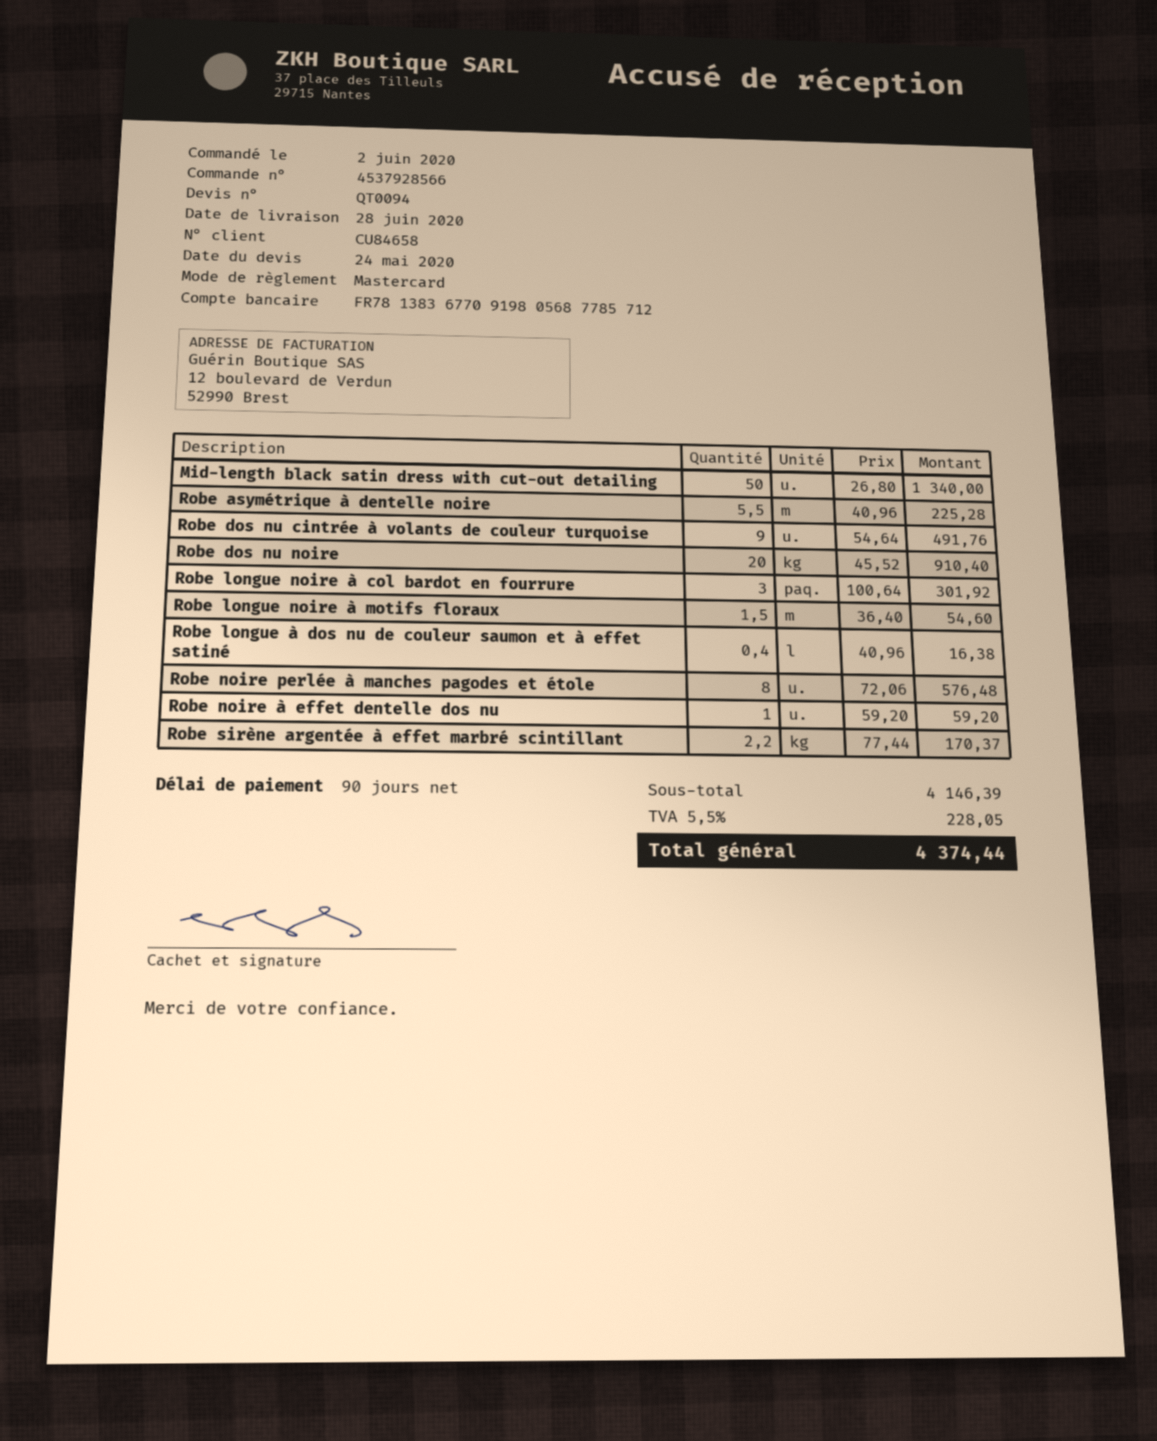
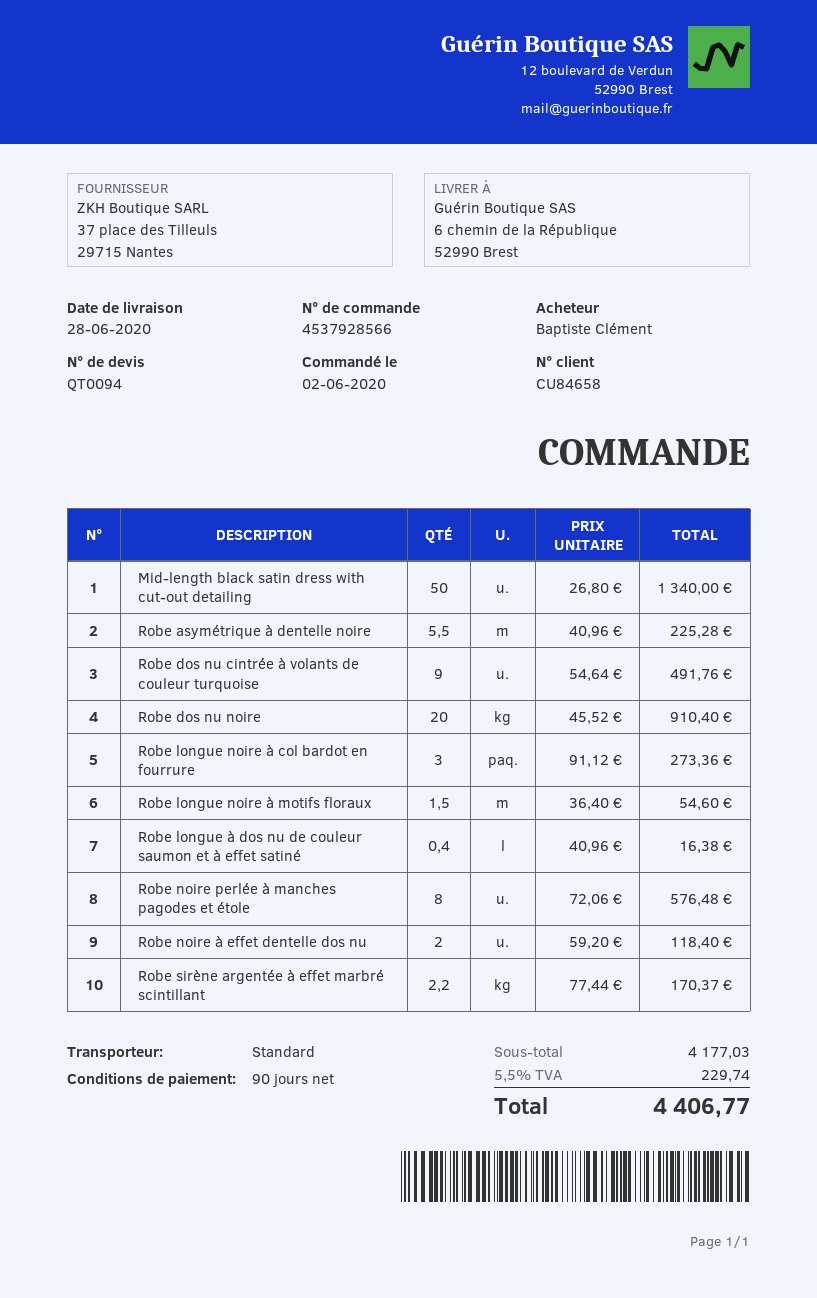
Robe longue noire à col bardot en fourrure: 3 x 100.64 = 301.92 -> 3 x 91.12 = 273.36
Robe noire à effet dentelle dos nu: 1 x 59.20 = 59.20 -> 2 x 59.20 = 118.40
subtotal: 4146.39 -> 4177.03
tax: 5.5% = 228.05 -> 5.5% = 229.74
total: 4374.44 -> 4406.77

